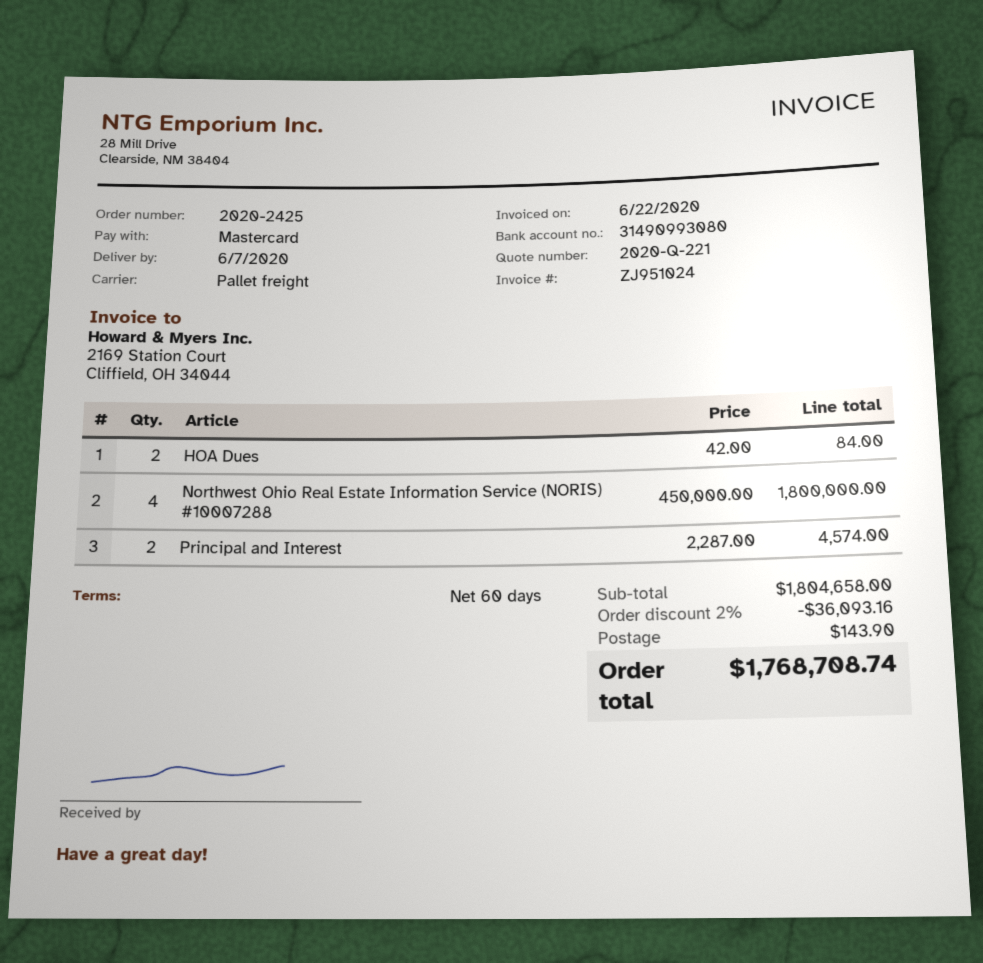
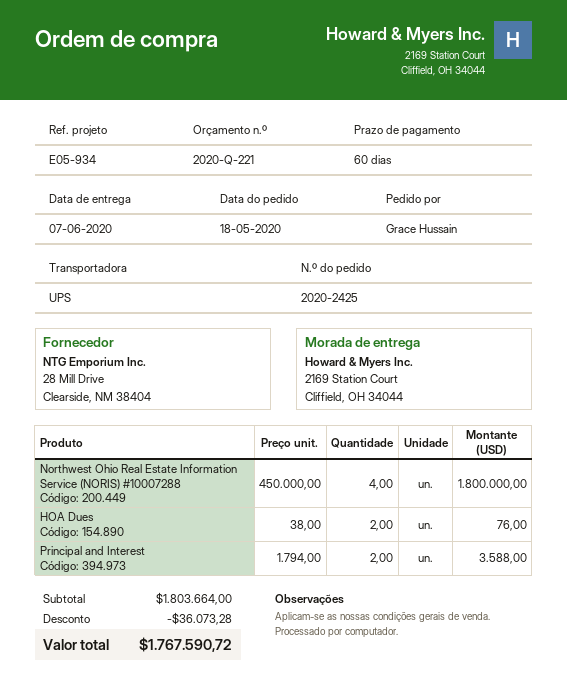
shipping method: pallet freight -> UPS
HOA Dues: 2 x 42.00 = 84.00 -> 2 x 38.00 = 76.00
Principal and Interest: 2 x 2287.00 = 4574.00 -> 2 x 1794.00 = 3588.00
subtotal: 1804658.00 -> 1803664.00
discount: 36093.16 -> 36073.28
shipping: 143.90 -> none
total: 1768708.74 -> 1767590.72

